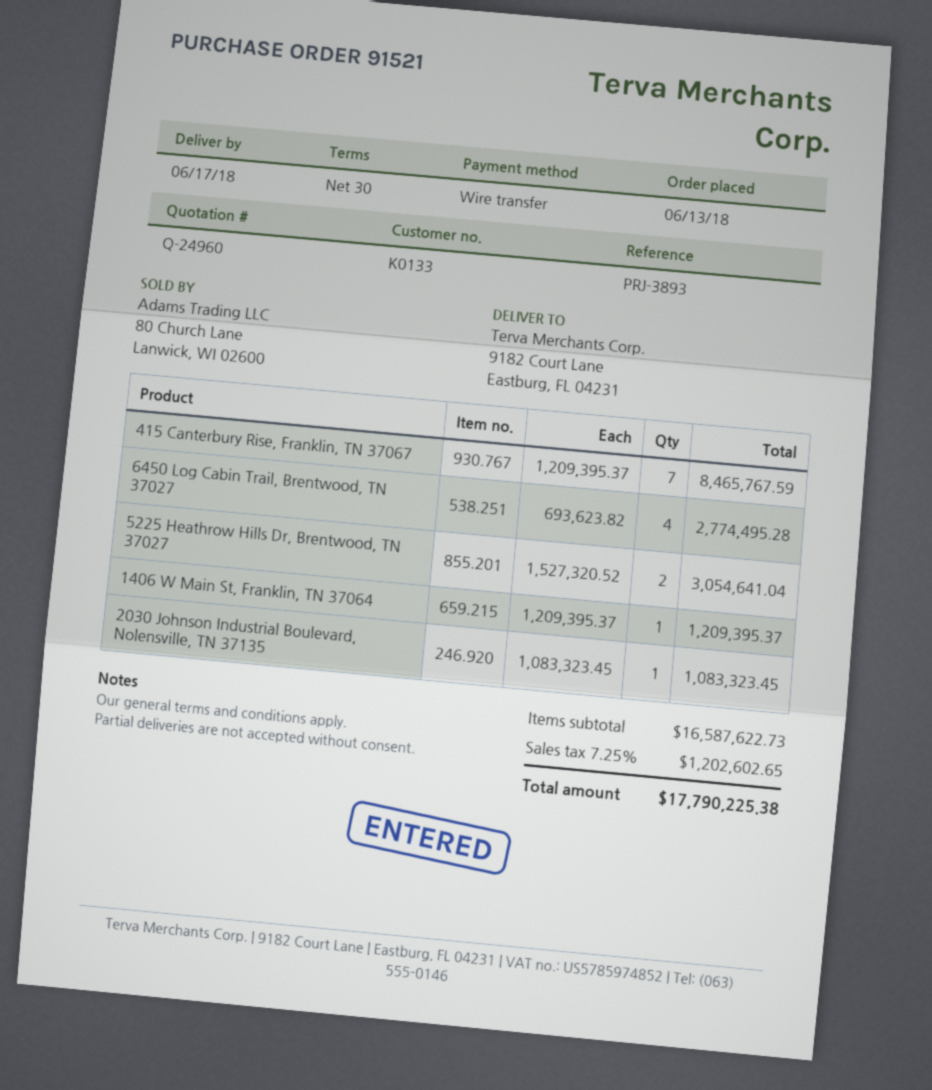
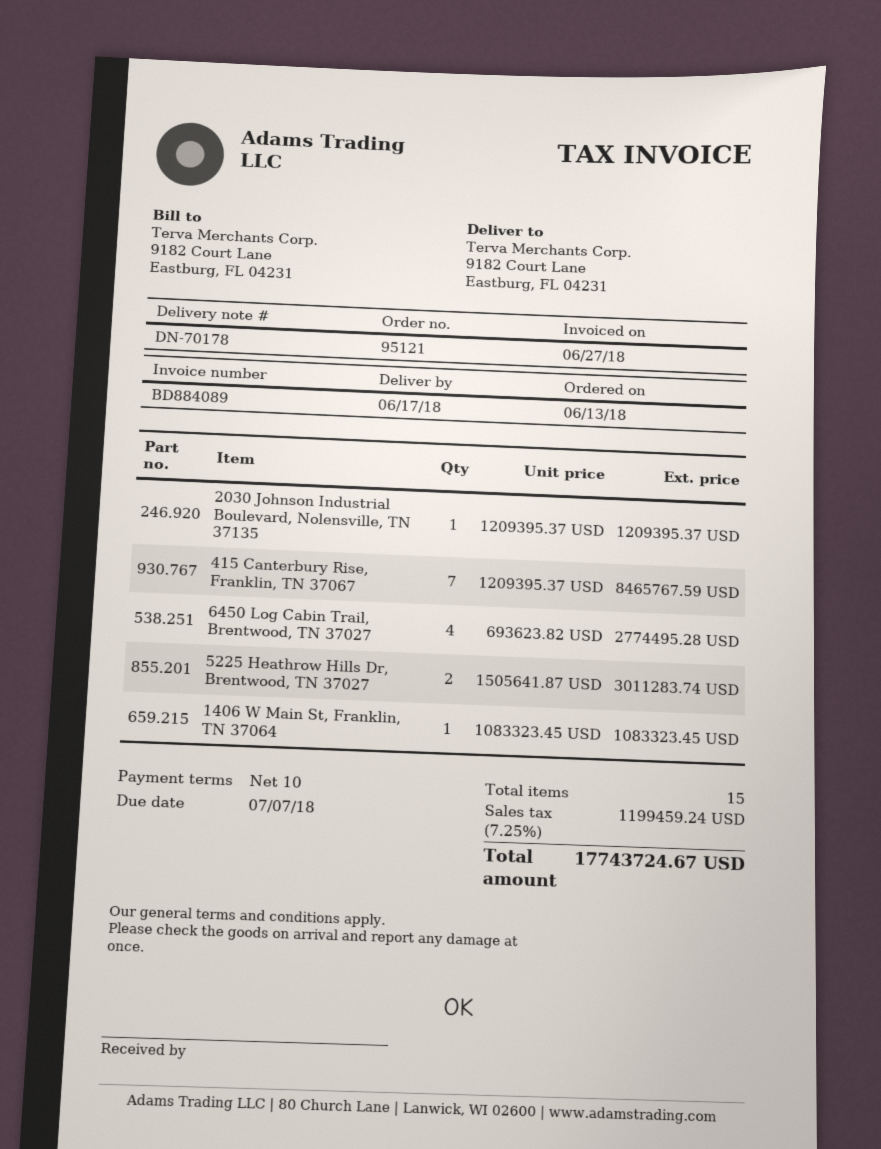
order number: 91521 -> 95121
payment terms: 30 days -> 10 days
5225 Heathrow Hills Dr, Brentwood, TN 37027: 2 x 1527320.52 = 3054641.04 -> 2 x 1505641.87 = 3011283.74
1406 W Main St, Franklin, TN 37064: 1 x 1209395.37 = 1209395.37 -> 1 x 1083323.45 = 1083323.45
2030 Johnson Industrial Boulevard, Nolensville, TN 37135: 1 x 1083323.45 = 1083323.45 -> 1 x 1209395.37 = 1209395.37
tax: 7.25% = 1202602.65 -> 7.25% = 1199459.24
total: 17790225.38 -> 17743724.67

